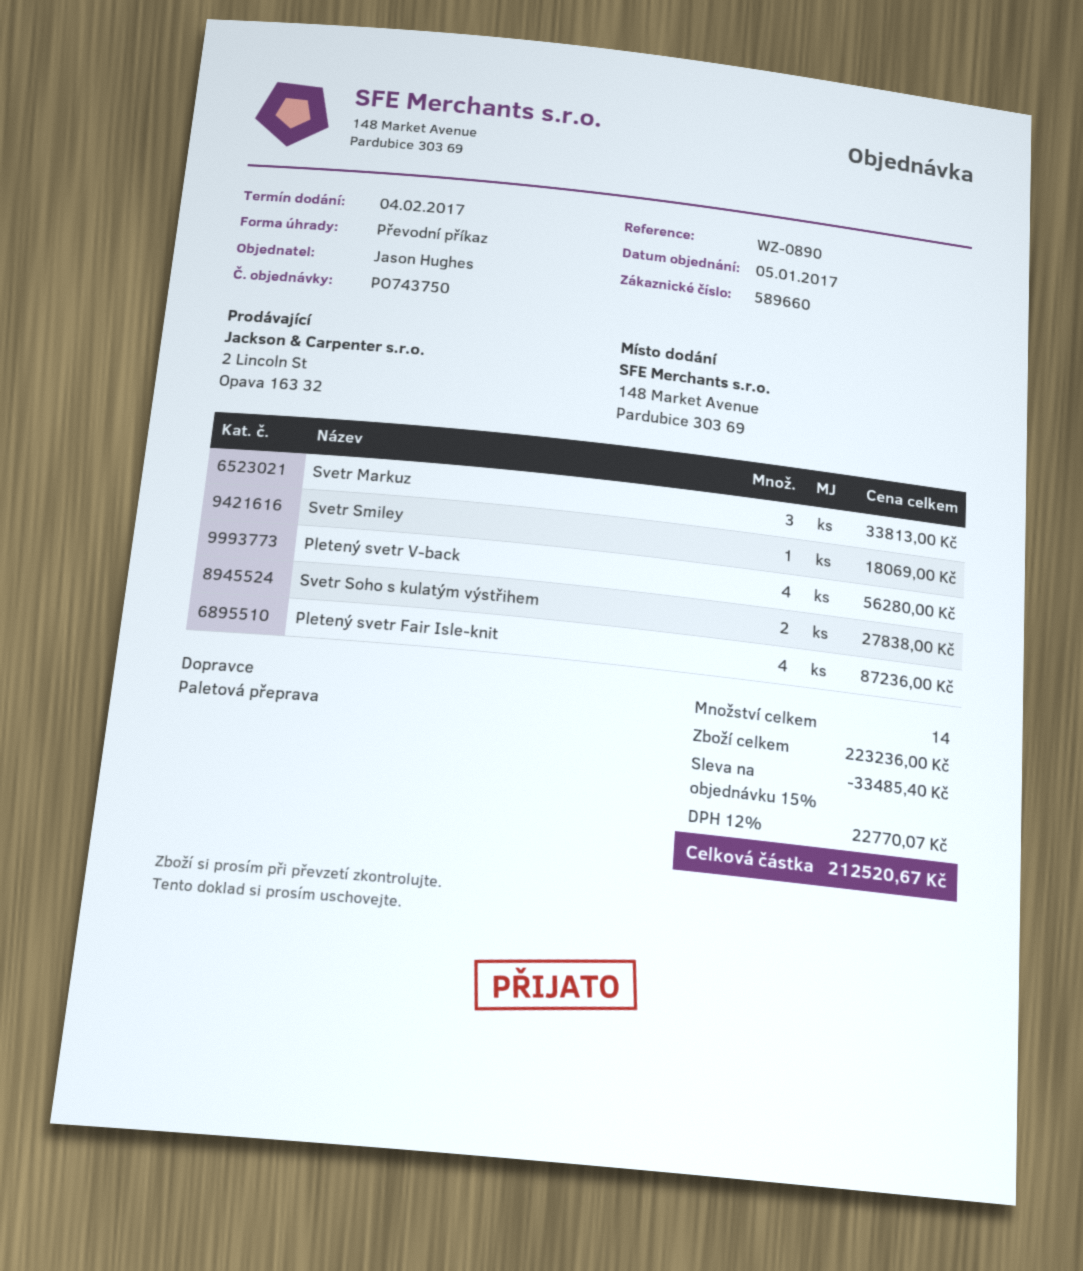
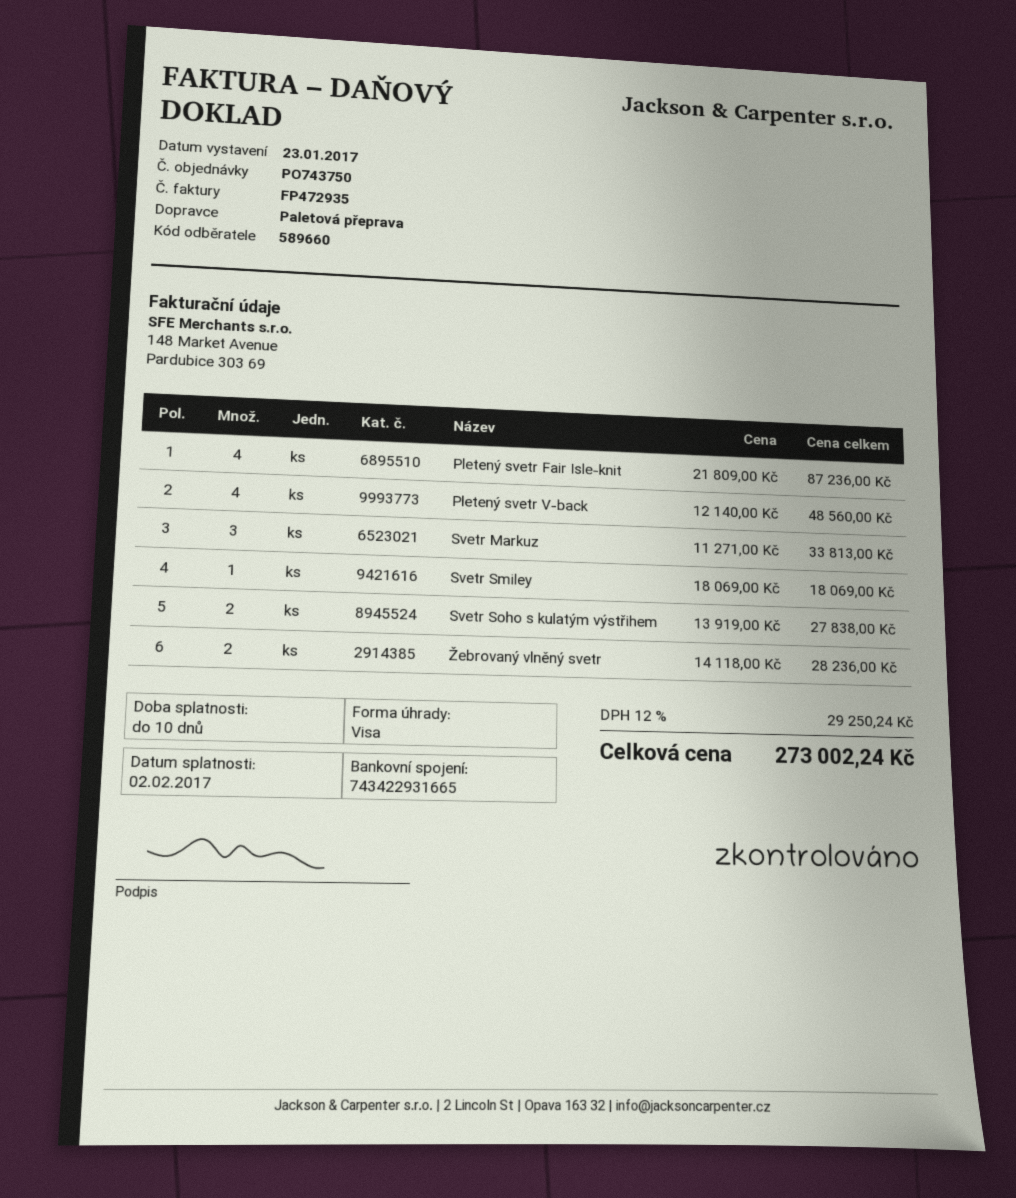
payment method: bank transfer -> Visa
Pletený svetr V-back: 4 for 56280.00 -> 4 for 48560.00
Žebrovaný vlněný svetr: none -> 2 for 28236.00
discount: 15% = 33485.40 -> none
tax: 12% = 22770.07 -> 12% = 29250.24
total: 212520.67 -> 273002.24

